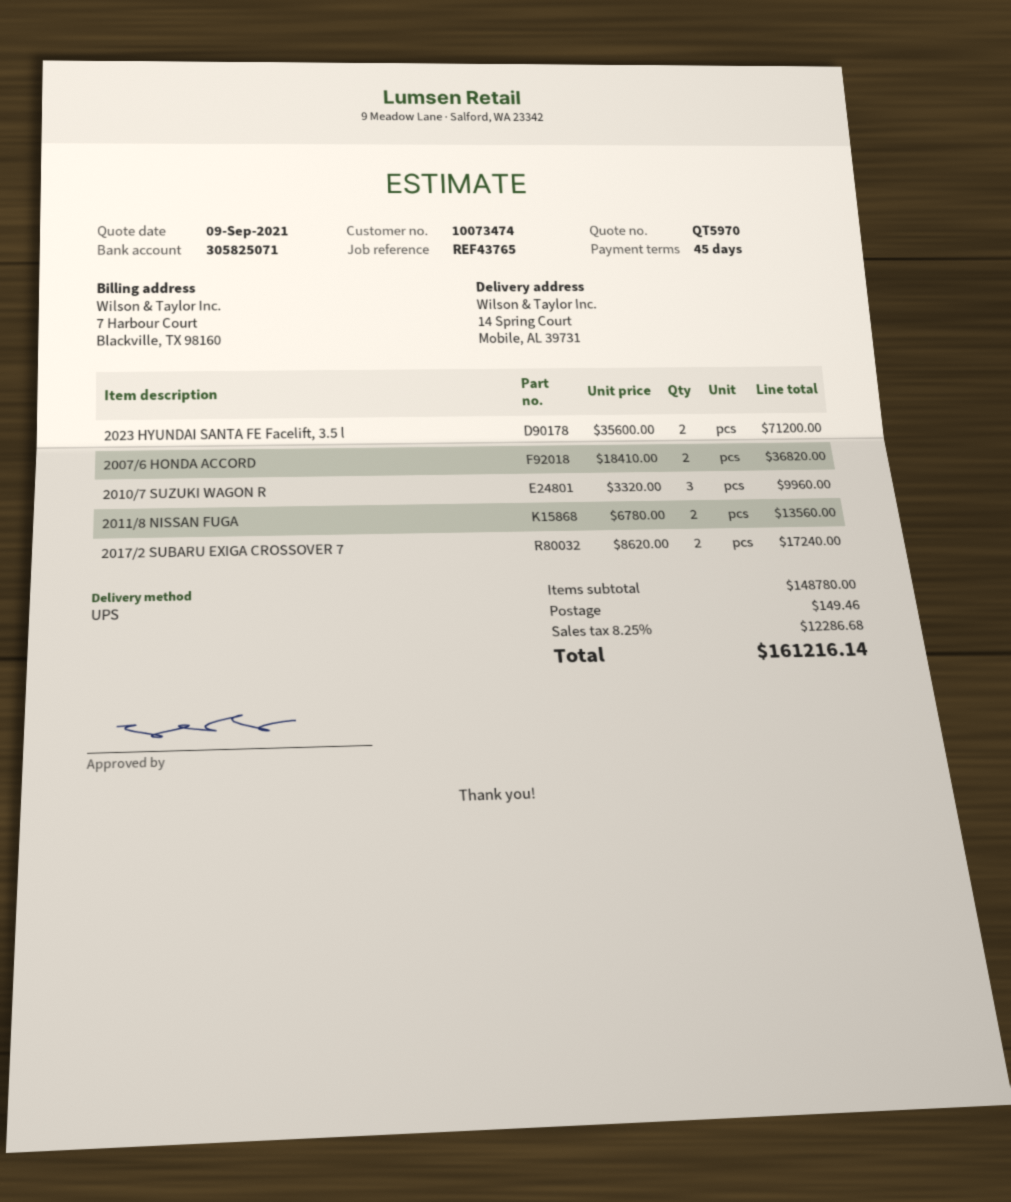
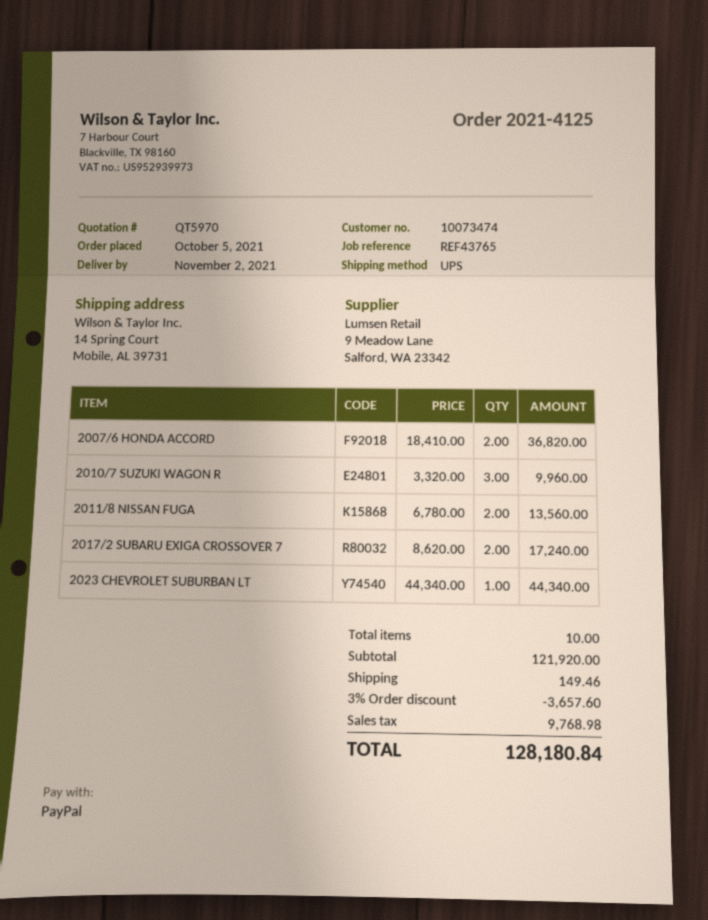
2023 HYUNDAI SANTA FE Facelift, 3.5 l: 2 x 35600.00 = 71200.00 -> none
2023 CHEVROLET SUBURBAN LT: none -> 1 x 44340.00 = 44340.00
subtotal: 148780.00 -> 121920.00
discount: none -> 3% = 3657.60
tax: 12286.68 -> 9768.98
total: 161216.14 -> 128180.84

